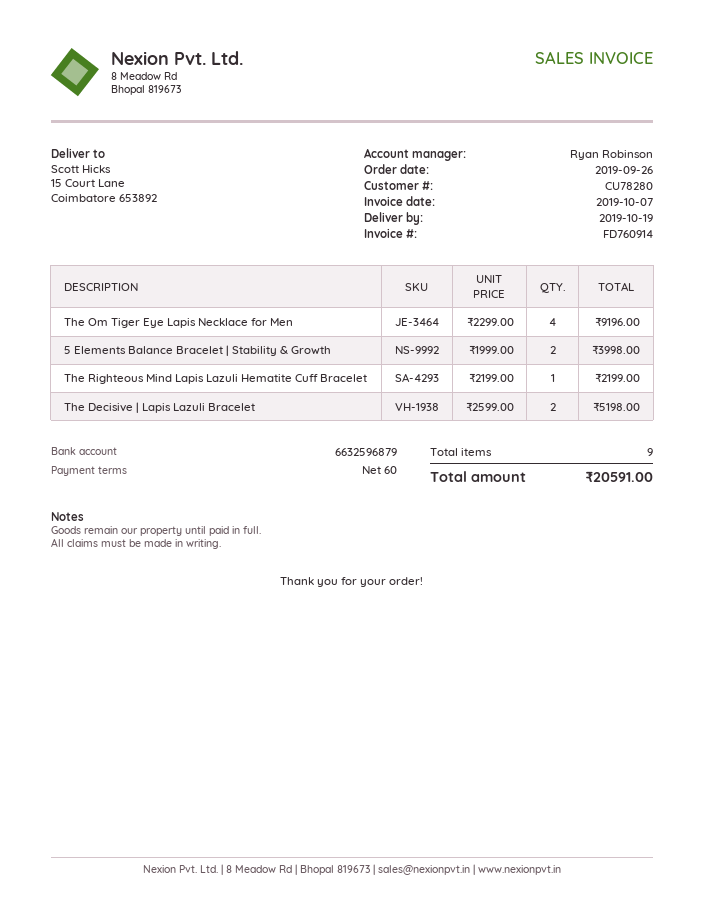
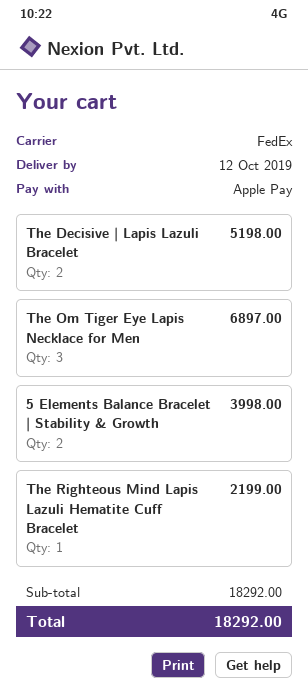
delivery date: 2019-10-19 -> 2019-10-12
The Om Tiger Eye Lapis Necklace for Men: 4 for 9196.00 -> 3 for 6897.00
total: 20591.00 -> 18292.00

